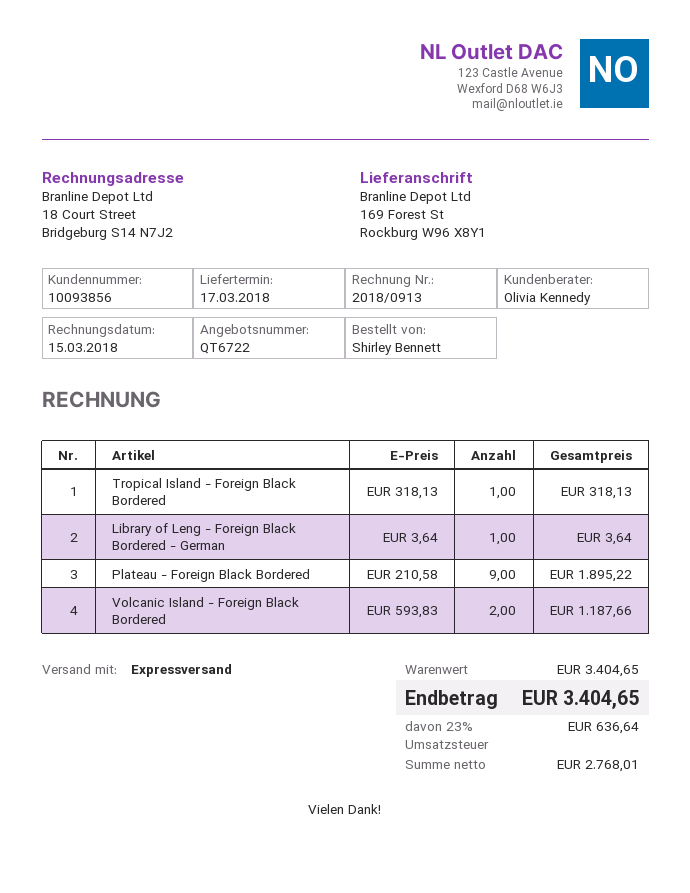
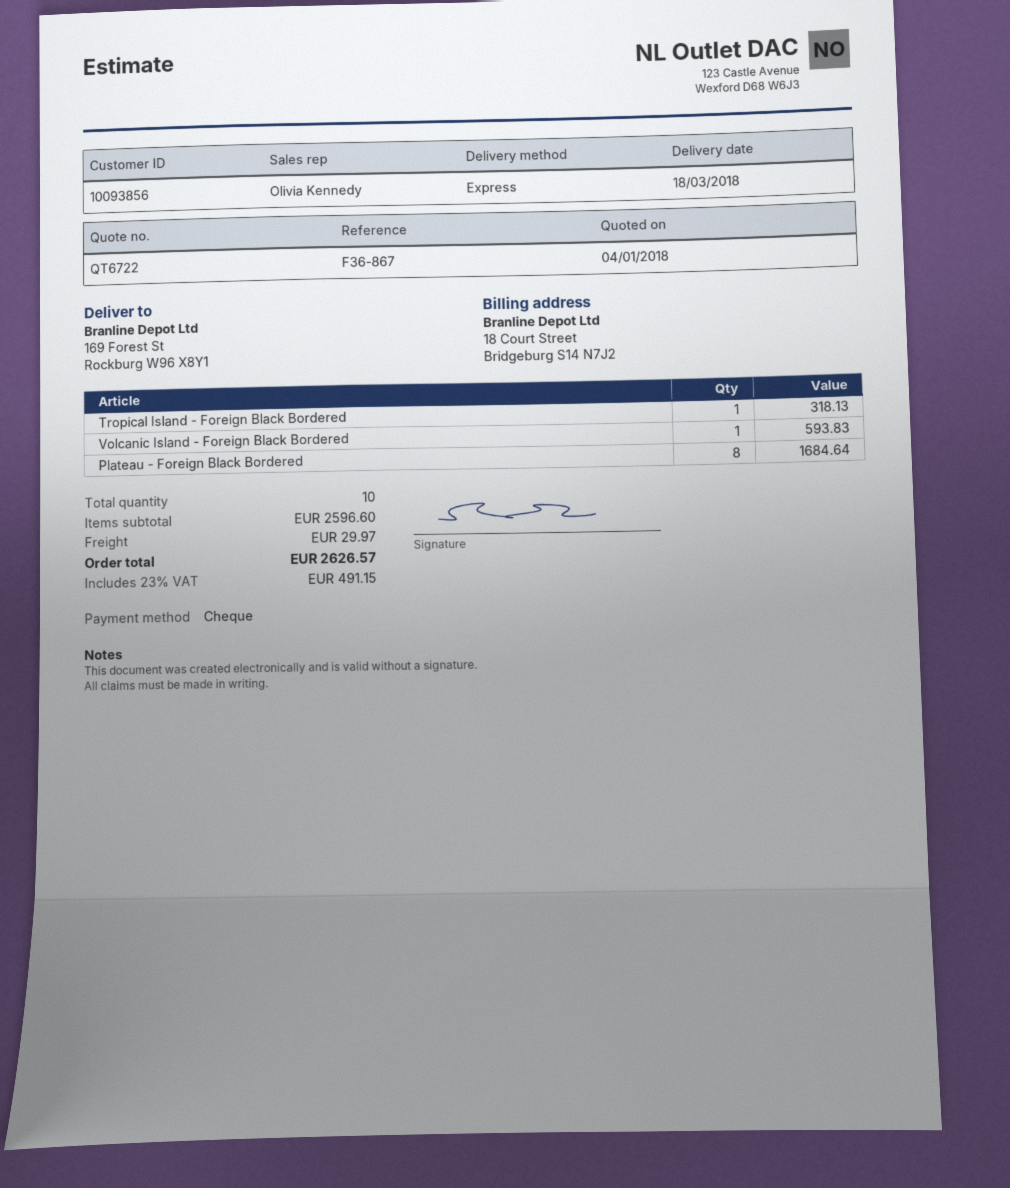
delivery date: 2018-03-17 -> 2018-03-18
Library of Leng - Foreign Black Bordered - German: 1 for 3.64 -> none
Plateau - Foreign Black Bordered: 9 for 1895.22 -> 8 for 1684.64
Volcanic Island - Foreign Black Bordered: 2 for 1187.66 -> 1 for 593.83
subtotal: 3404.65 -> 2596.60
shipping: none -> 29.97
tax: 23% = 636.64 -> 23% = 491.15
total: 3404.65 -> 2626.57

